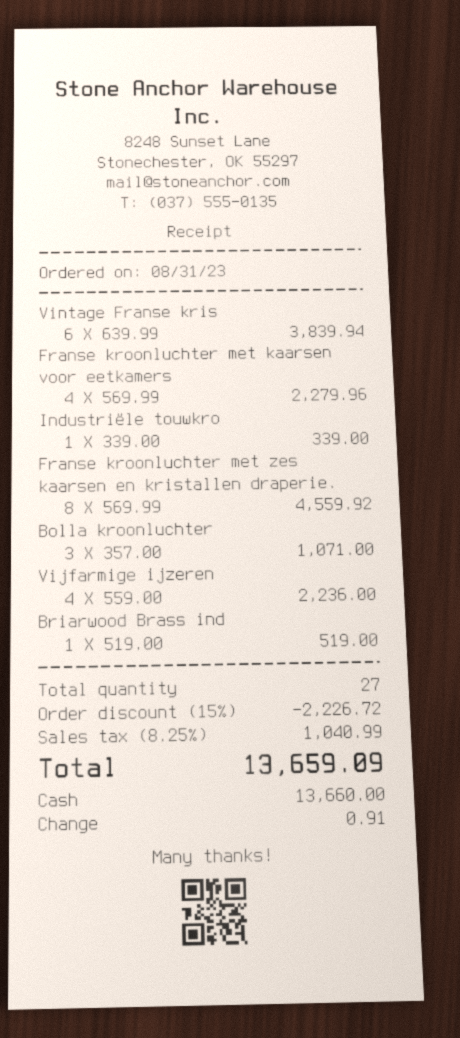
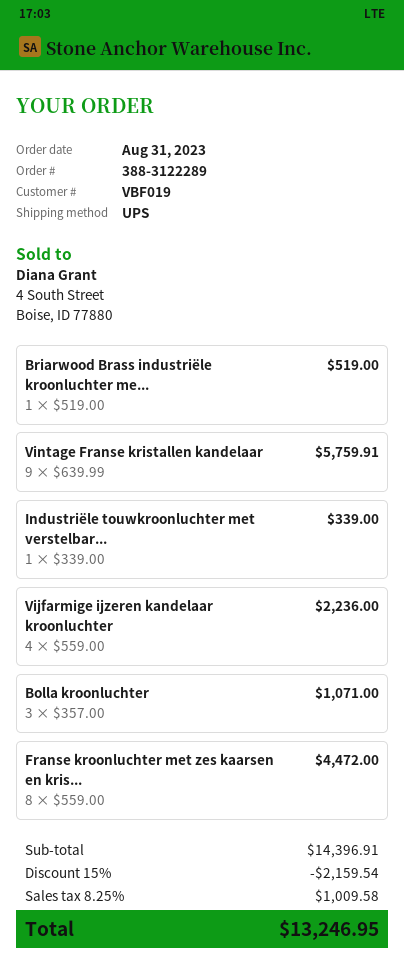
Vintage Franse kris: 6 x 639.99 = 3839.94 -> 9 x 639.99 = 5759.91
Franse kroonluchter met kaarsen voor eetkamers: 4 x 569.99 = 2279.96 -> none
Franse kroonluchter met zes kaarsen en kristallen draperie.: 8 x 569.99 = 4559.92 -> 8 x 559.00 = 4472.00
discount: 15% = 2226.72 -> 15% = 2159.54
tax: 8.25% = 1040.99 -> 8.25% = 1009.58
total: 13659.09 -> 13246.95

